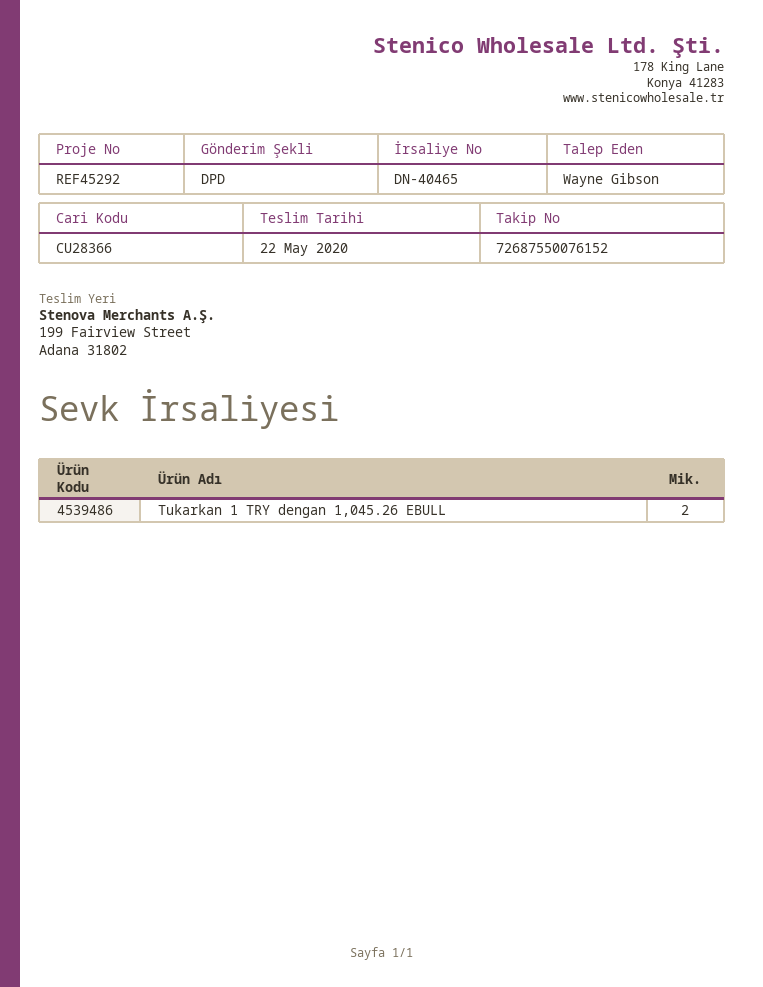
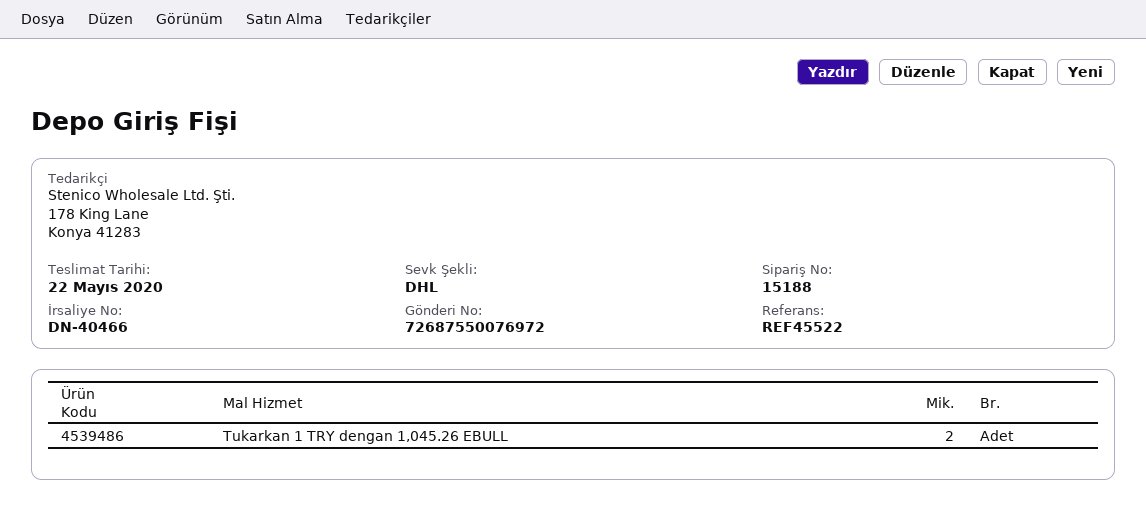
delivery note number: DN-40465 -> DN-40466
reference: REF45292 -> REF45522
shipping method: DPD -> DHL
tracking number: 72687550076152 -> 72687550076972

